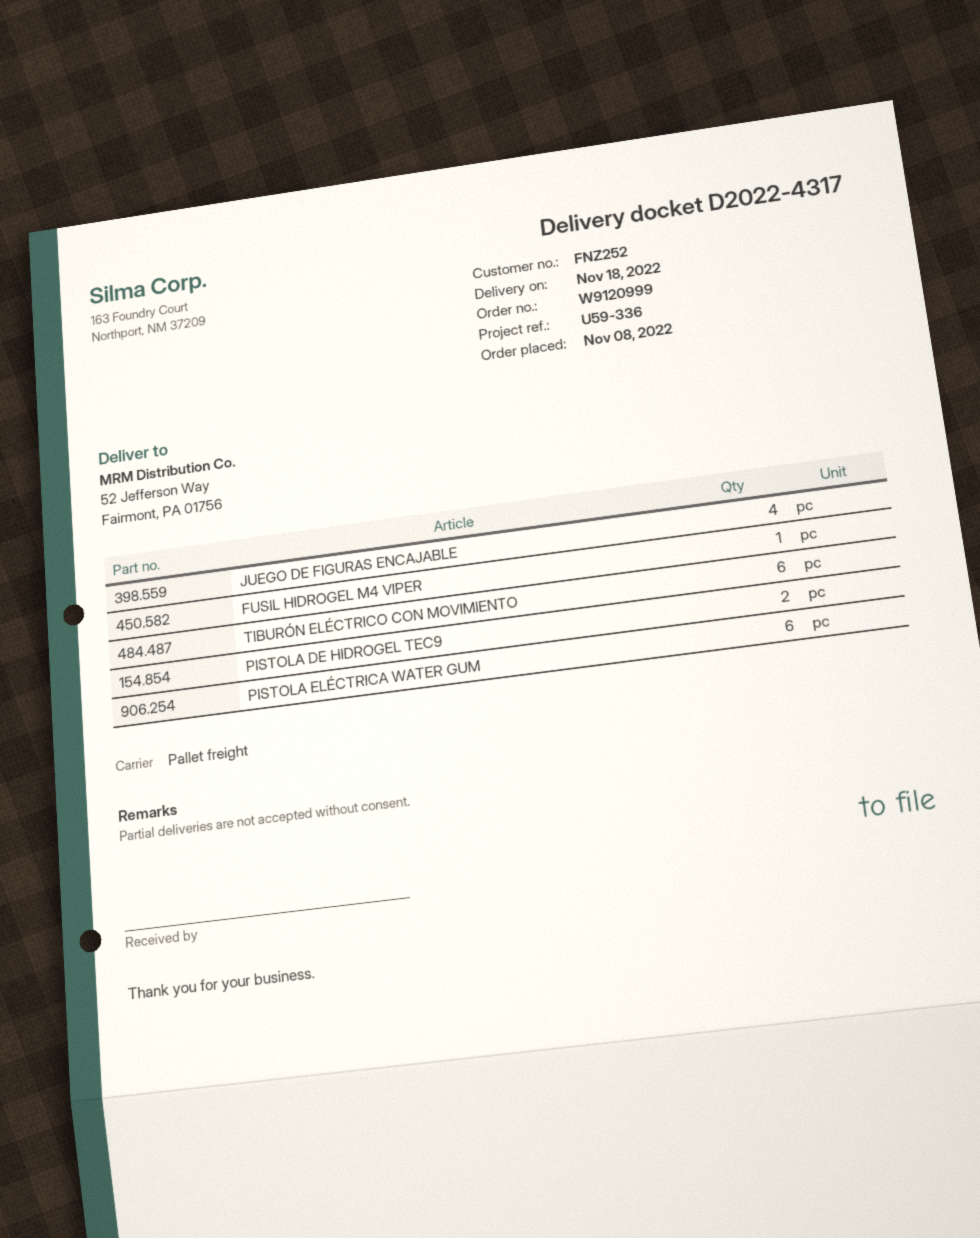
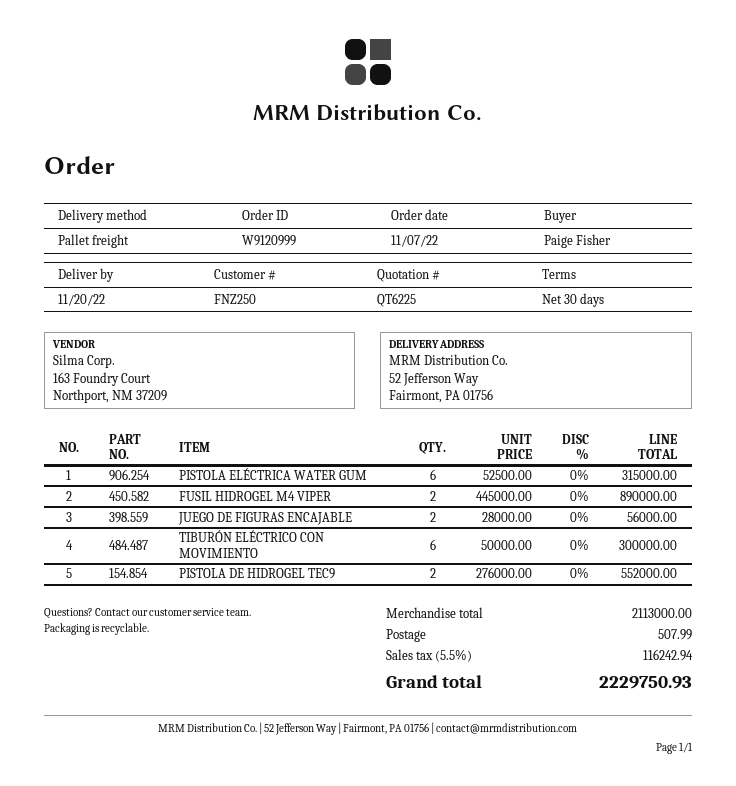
order date: 2022-11-08 -> 2022-11-07
delivery date: 2022-11-18 -> 2022-11-20
customer number: FNZ252 -> FNZ250
JUEGO DE FIGURAS ENCAJABLE: 4 -> 2
FUSIL HIDROGEL M4 VIPER: 1 -> 2

